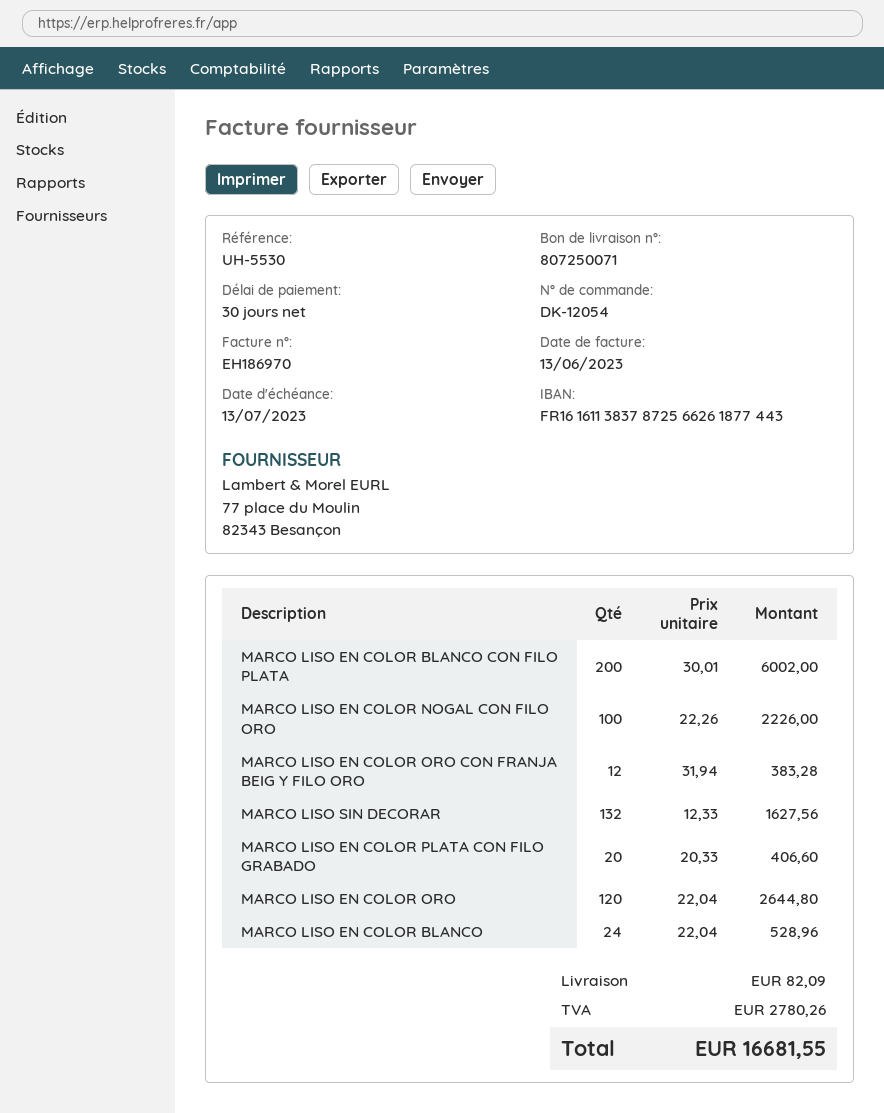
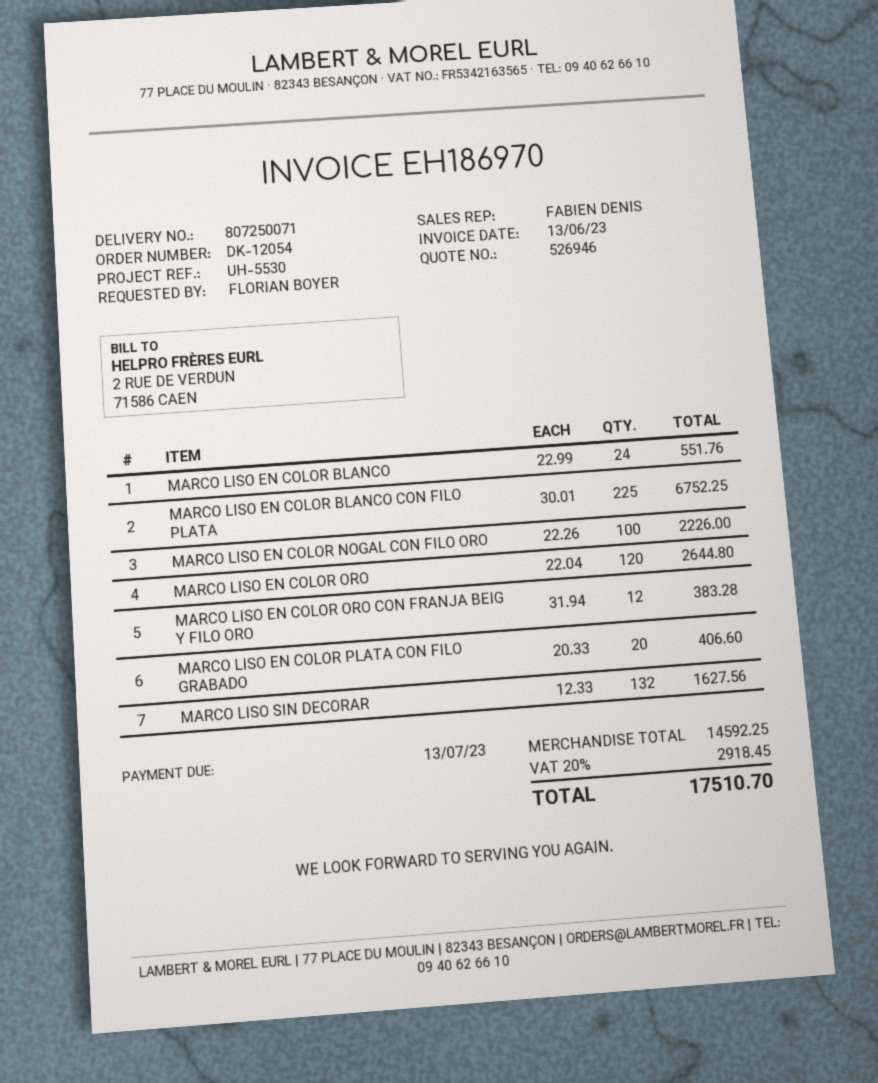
MARCO LISO EN COLOR BLANCO CON FILO PLATA: 200 x 30.01 = 6002.00 -> 225 x 30.01 = 6752.25
MARCO LISO EN COLOR BLANCO: 24 x 22.04 = 528.96 -> 24 x 22.99 = 551.76
shipping: 82.09 -> none
tax: 2780.26 -> 2918.45
total: 16681.55 -> 17510.70

